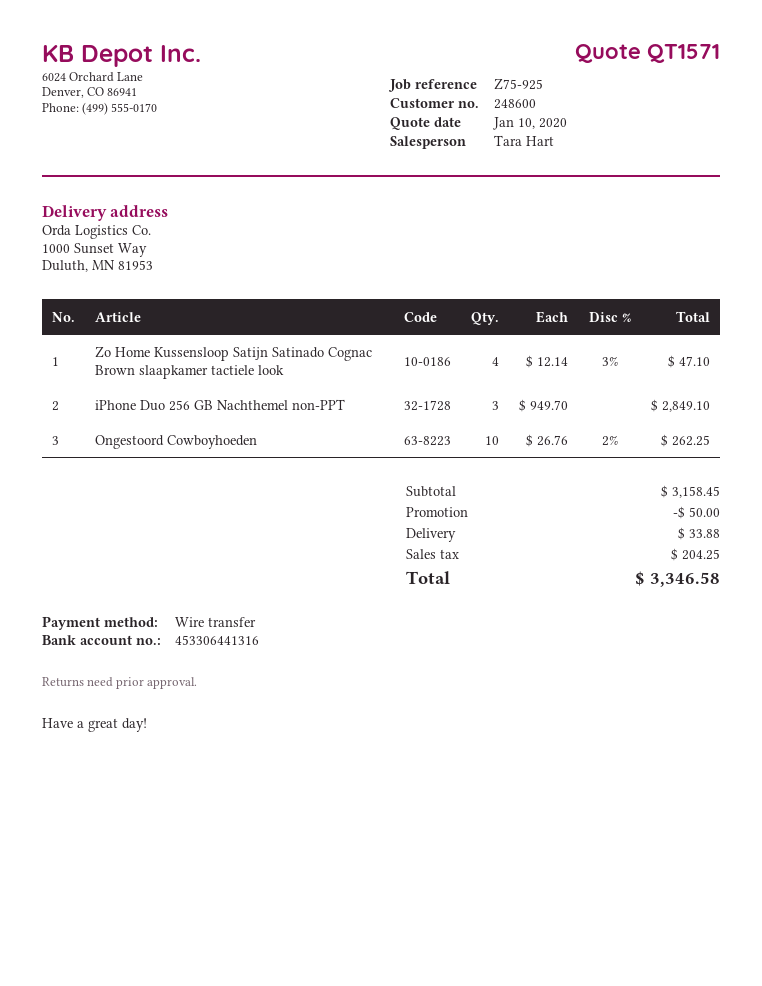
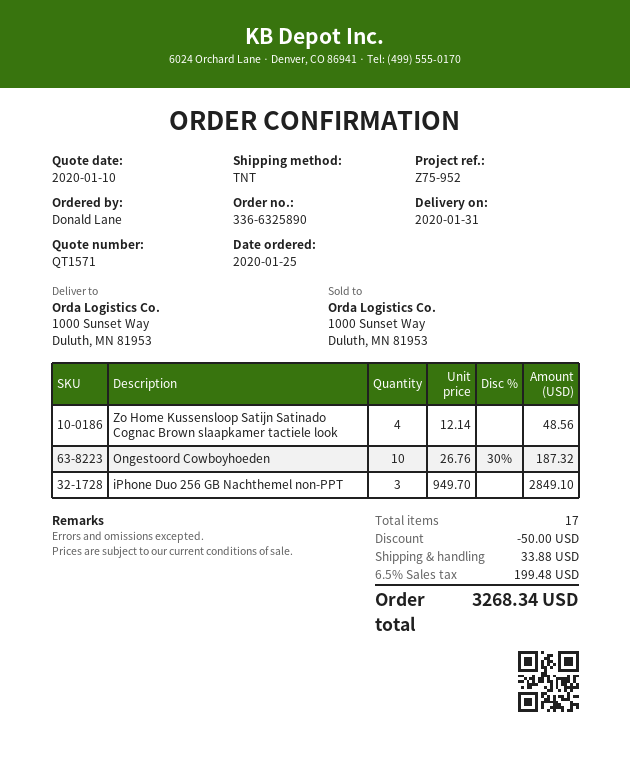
reference: Z75-925 -> Z75-952
Zo Home Kussensloop Satijn Satinado Cognac Brown slaapkamer tactiele look: 4 x 12.14 - 3% = 47.10 -> 4 x 12.14 = 48.56
Ongestoord Cowboyhoeden: 10 x 26.76 - 2% = 262.25 -> 10 x 26.76 - 30% = 187.32
tax: 204.25 -> 199.48
total: 3346.58 -> 3268.34

